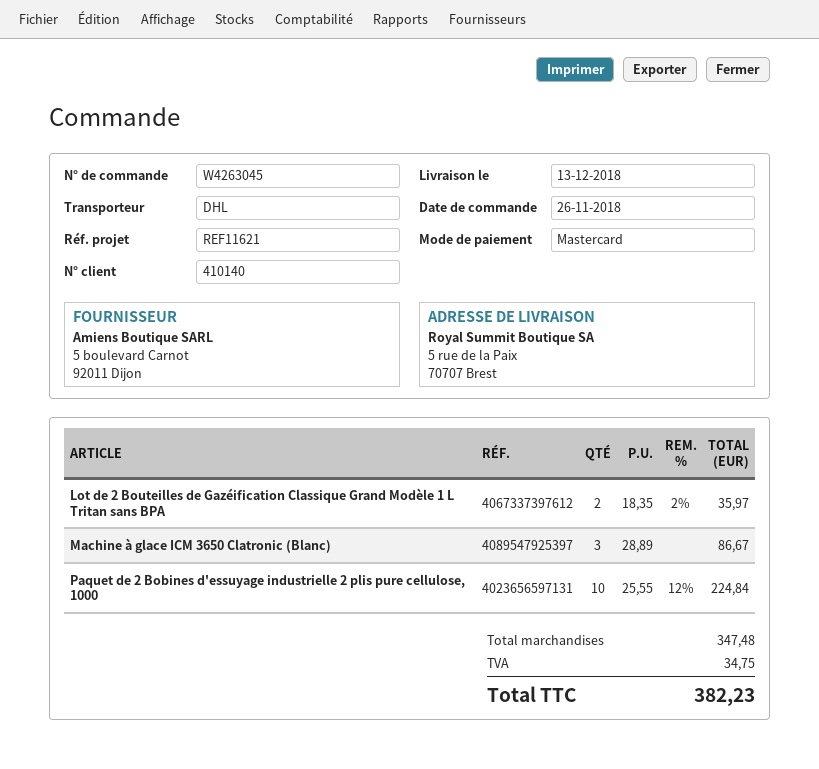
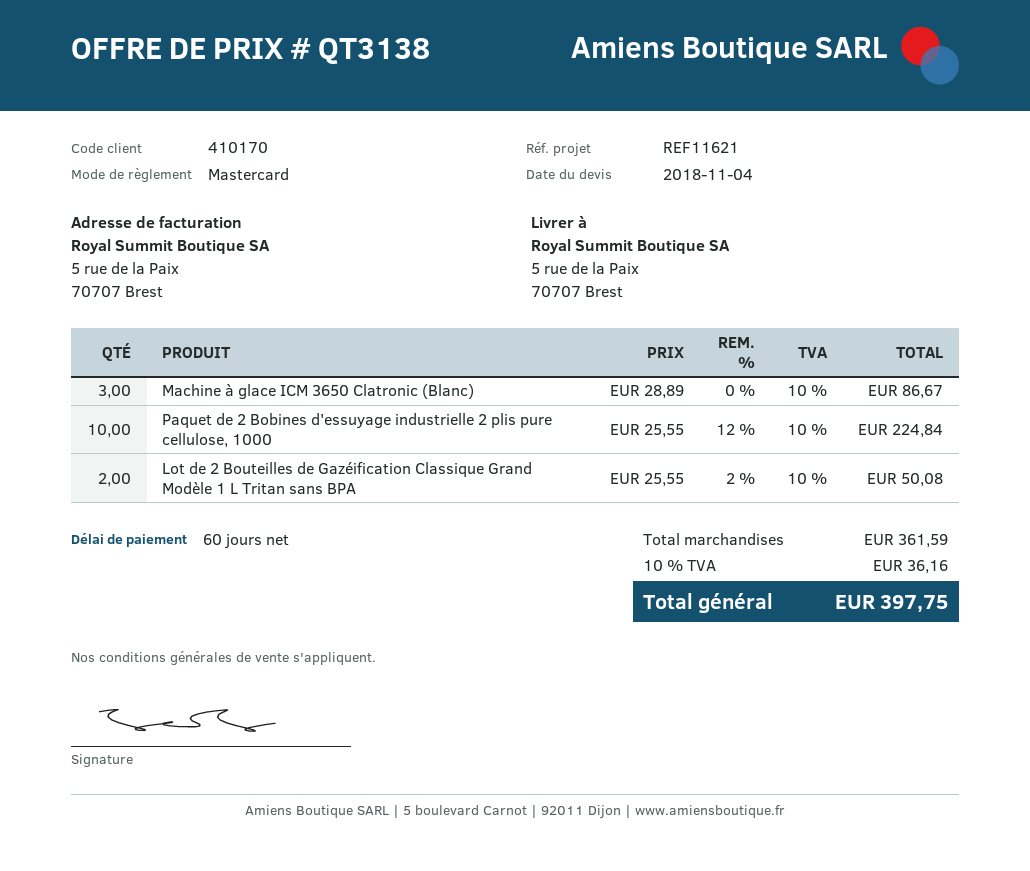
customer number: 410140 -> 410170
Lot de 2 Bouteilles de Gazéification Classique Grand Modèle 1 L Tritan sans BPA: 2 x 18.35 - 2% = 35.97 -> 2 x 25.55 - 2% = 50.08
subtotal: 347.48 -> 361.59
tax: 34.75 -> 36.16
total: 382.23 -> 397.75

